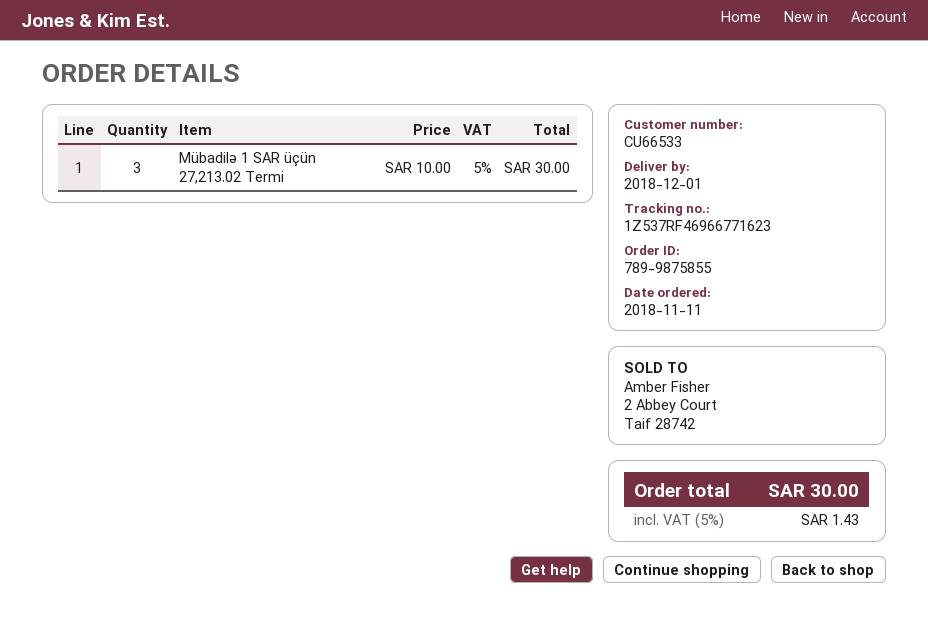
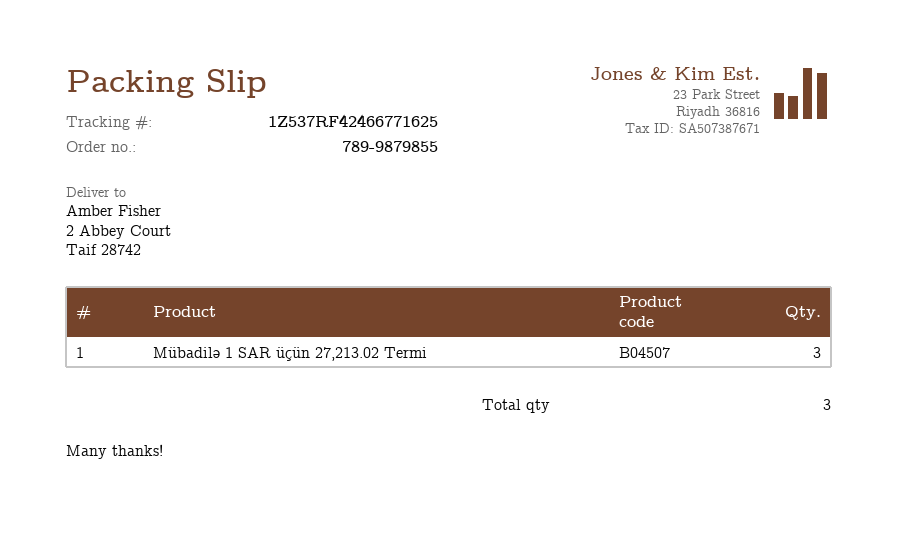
order number: 789-9875855 -> 789-9879855
tracking number: 1Z537RF46966771623 -> 1Z537RF42466771625

